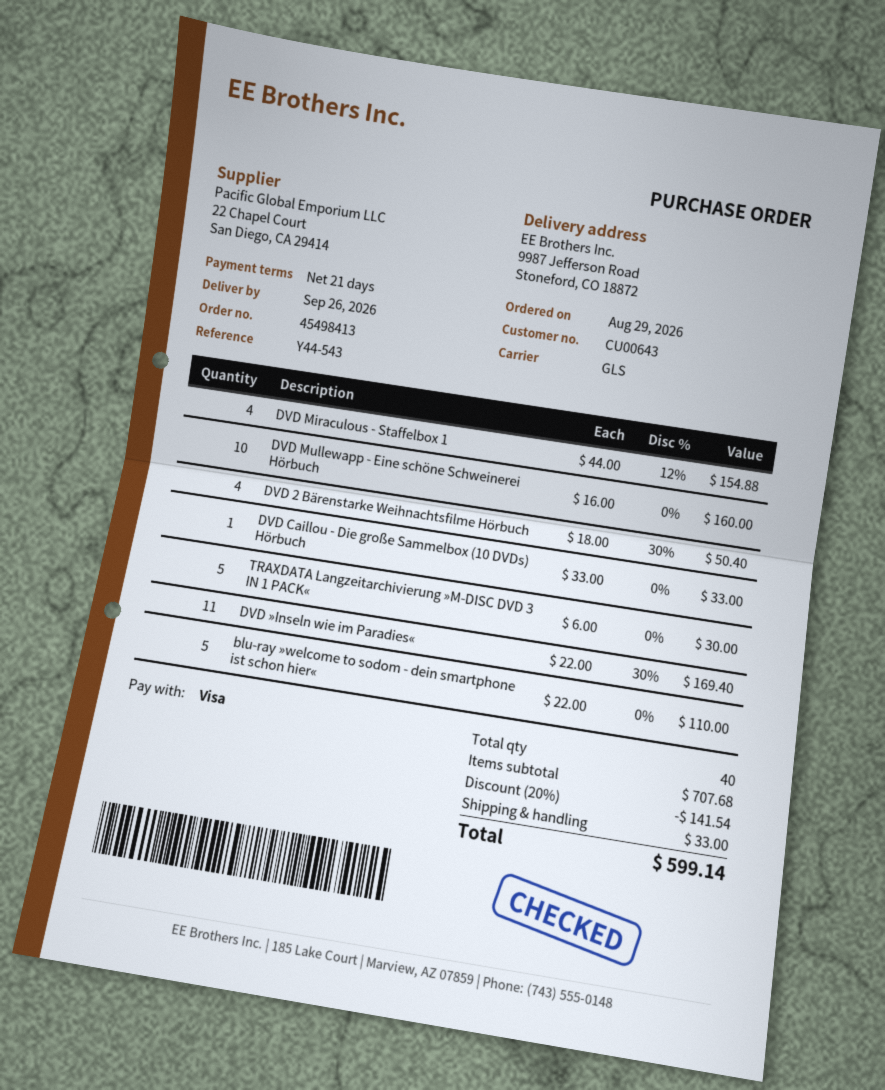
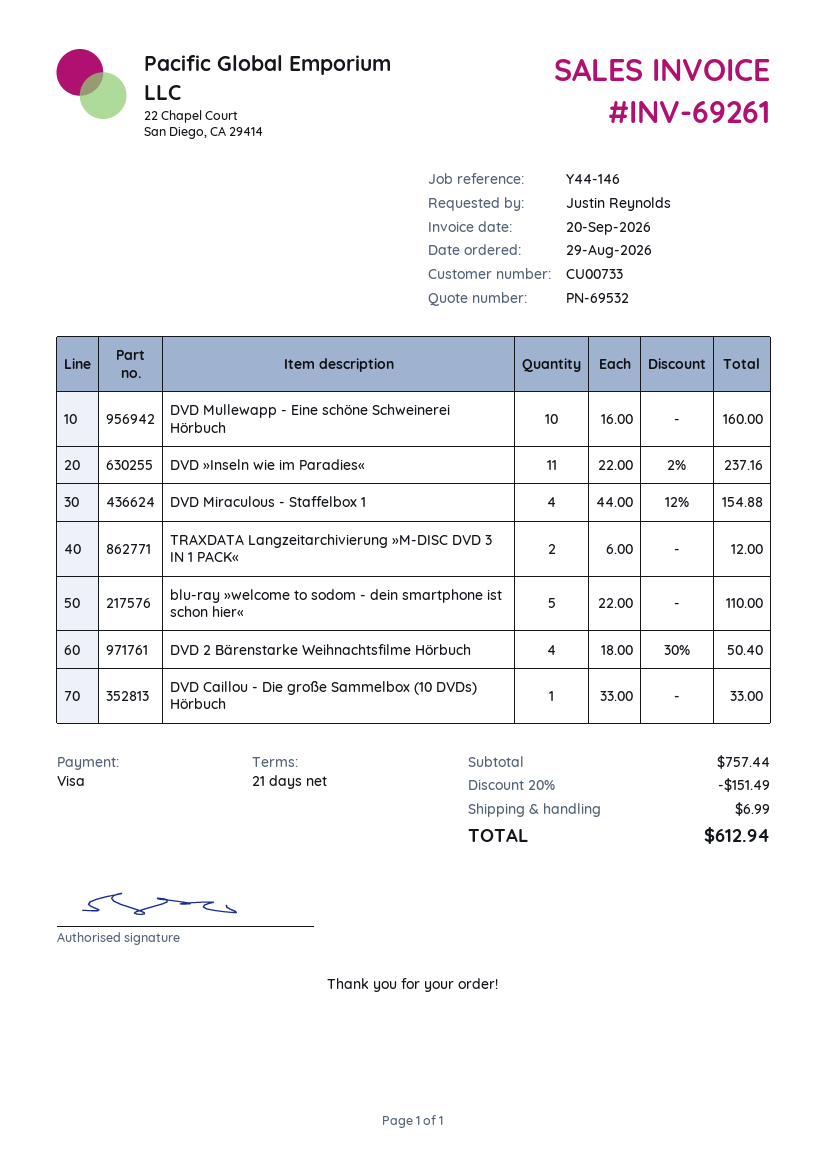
customer number: CU00643 -> CU00733
reference: Y44-543 -> Y44-146
TRAXDATA Langzeitarchivierung »M-DISC DVD 3 IN 1 PACK«: 5 x 6.00 = 30.00 -> 2 x 6.00 = 12.00
DVD »Inseln wie im Paradies«: 11 x 22.00 - 30% = 169.40 -> 11 x 22.00 - 2% = 237.16
subtotal: 707.68 -> 757.44
discount: 20% = 141.54 -> 20% = 151.49
shipping: 33.00 -> 6.99
total: 599.14 -> 612.94

